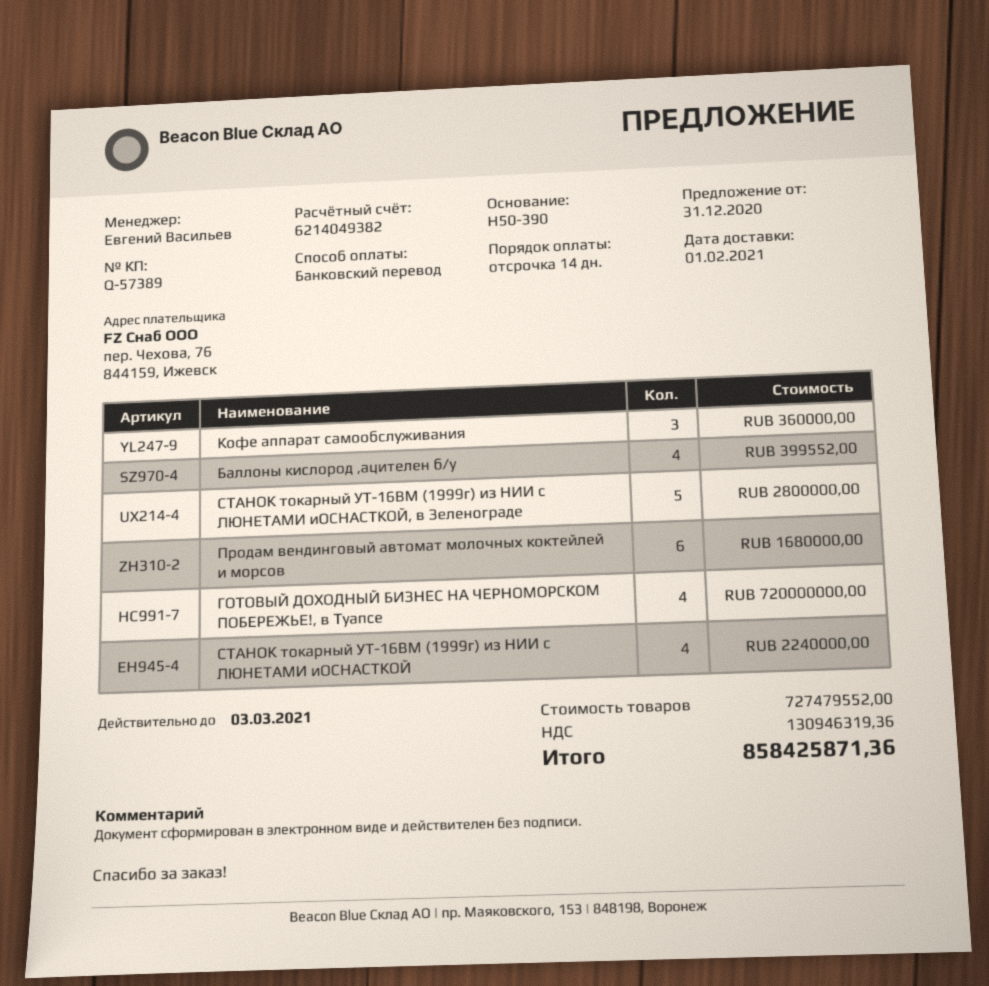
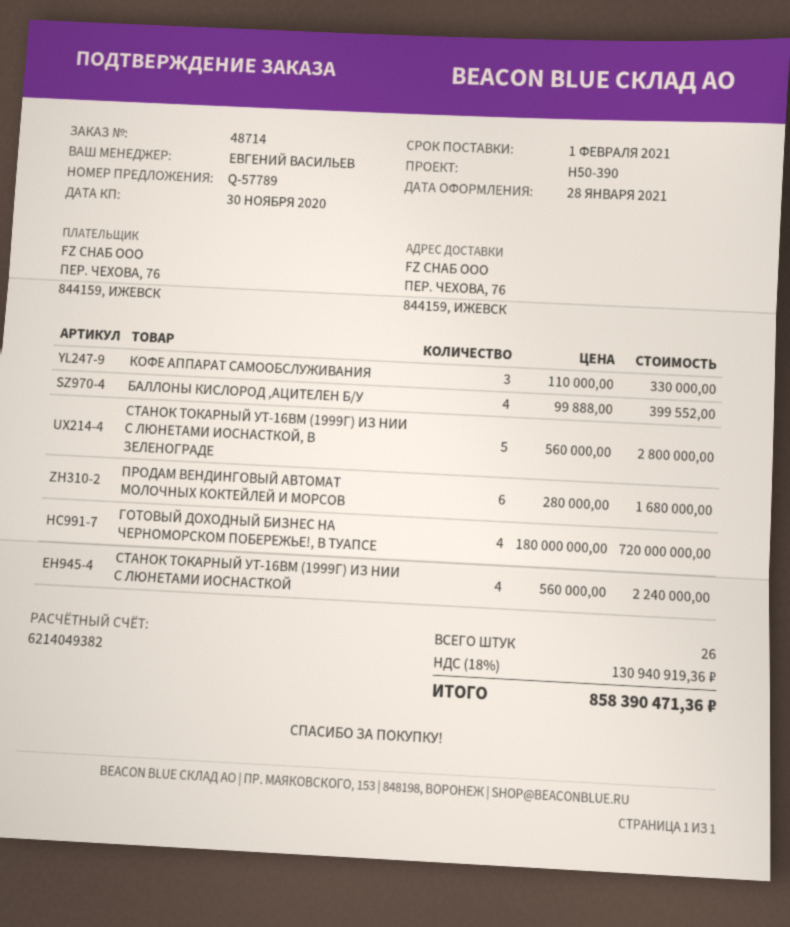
quote number: Q-57389 -> Q-57789
quote date: 2020-12-31 -> 2020-11-30
Кофе аппарат самообслуживания: 3 for 360000.00 -> 3 for 330000.00
tax: 130946319.36 -> 130940919.36
total: 858425871.36 -> 858390471.36

